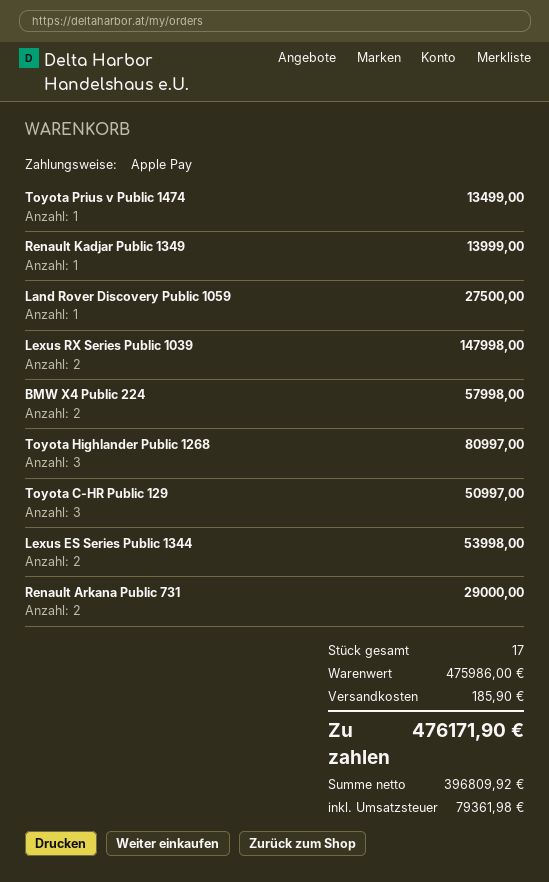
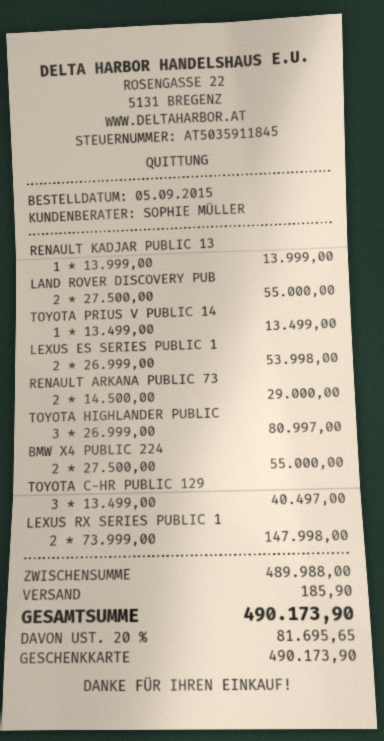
payment method: Apple Pay -> gift card
Land Rover Discovery Public 1059: 1 for 27500.00 -> 2 for 55000.00
BMW X4 Public 224: 2 for 57998.00 -> 2 for 55000.00
Toyota C-HR Public 129: 3 for 50997.00 -> 3 for 40497.00
subtotal: 475986.00 -> 489988.00
tax: 79361.98 -> 81695.65
total: 476171.90 -> 490173.90

